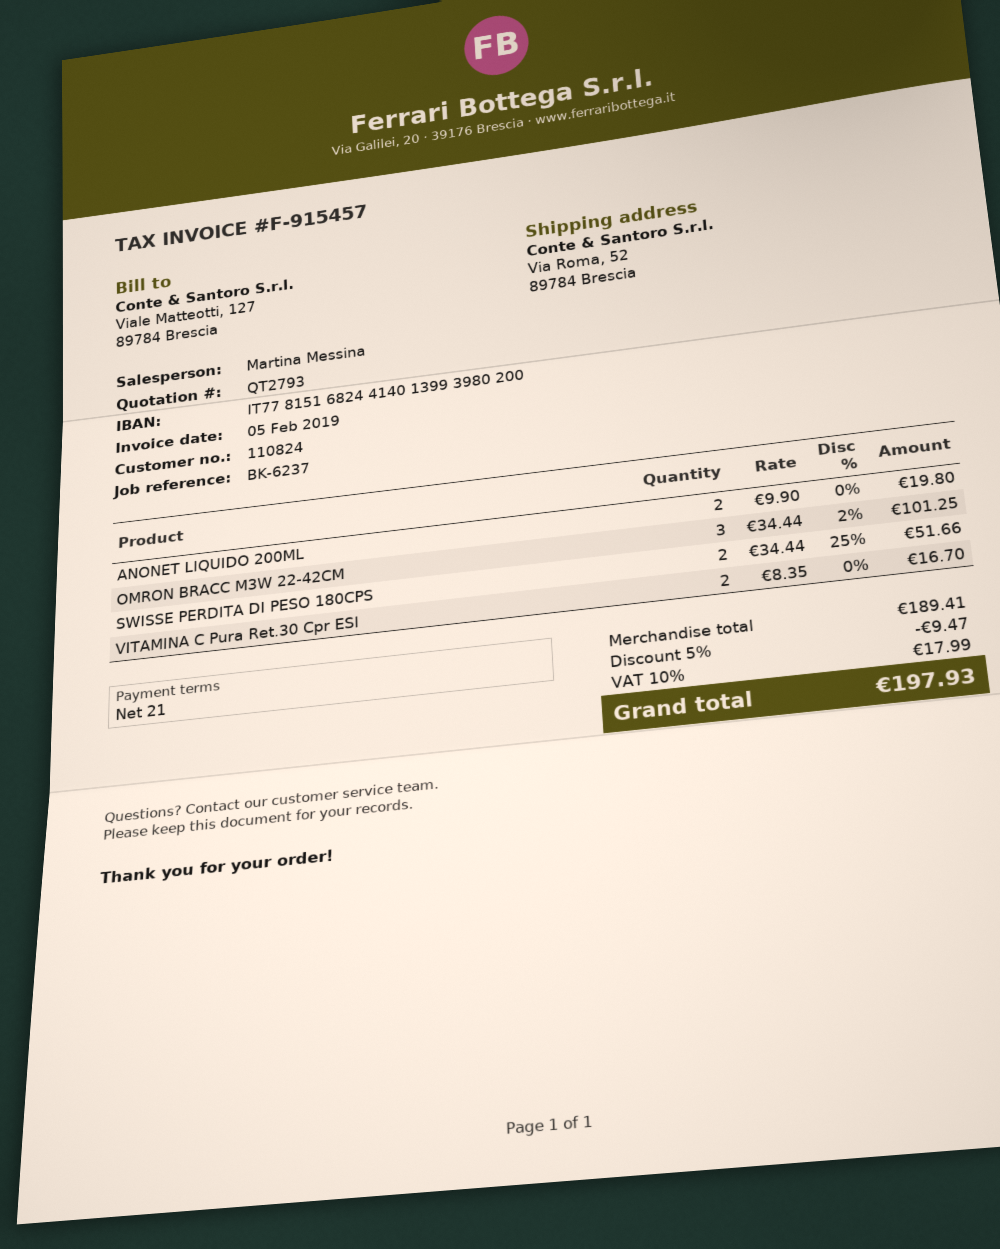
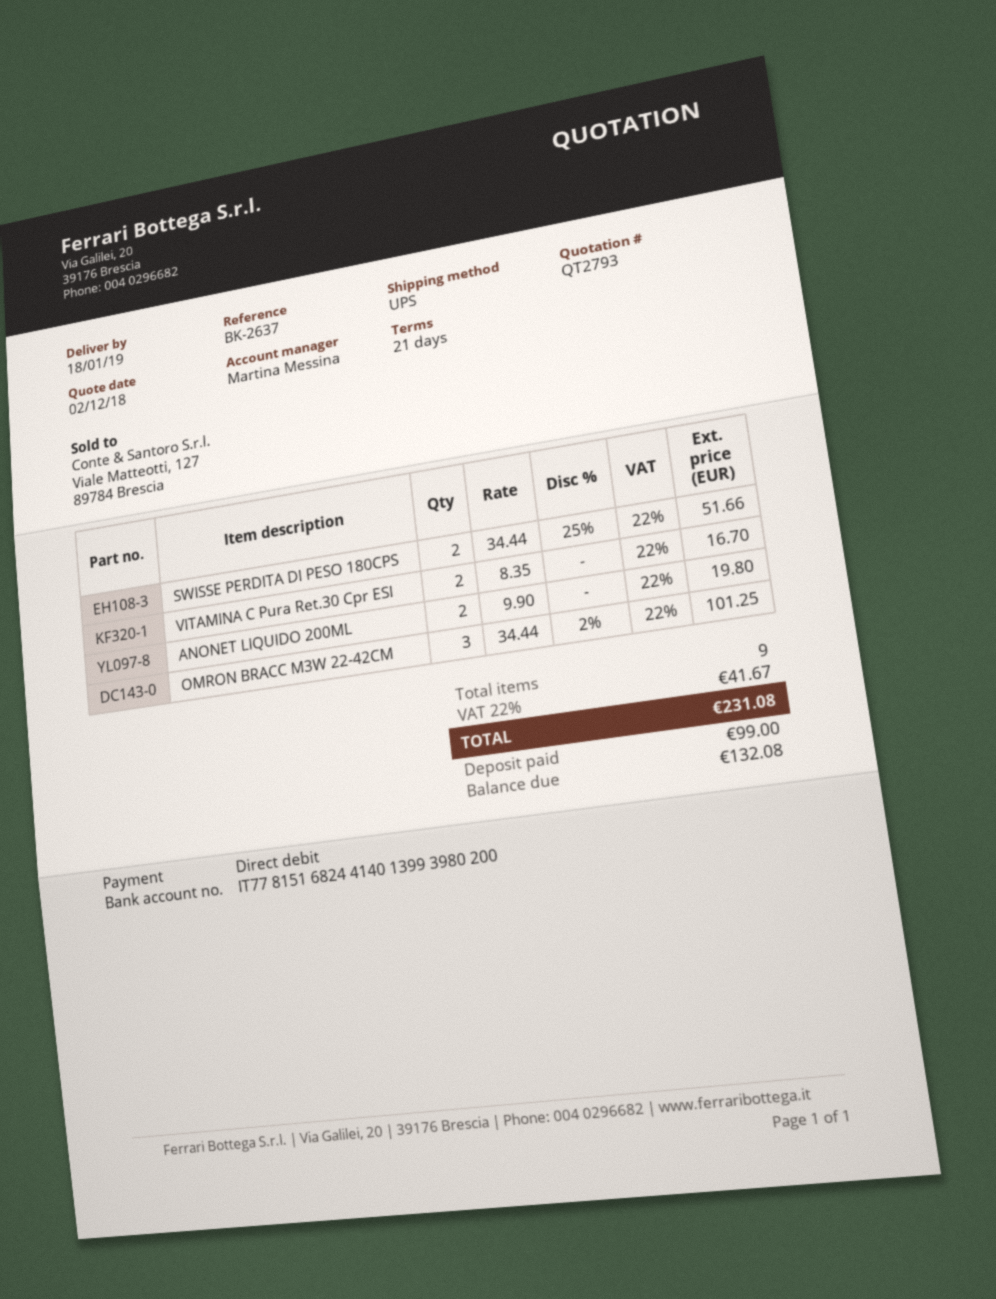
reference: BK-6237 -> BK-2637
discount: 5% = 9.47 -> none
tax: 10% = 17.99 -> 22% = 41.67
total: 197.93 -> 231.08

